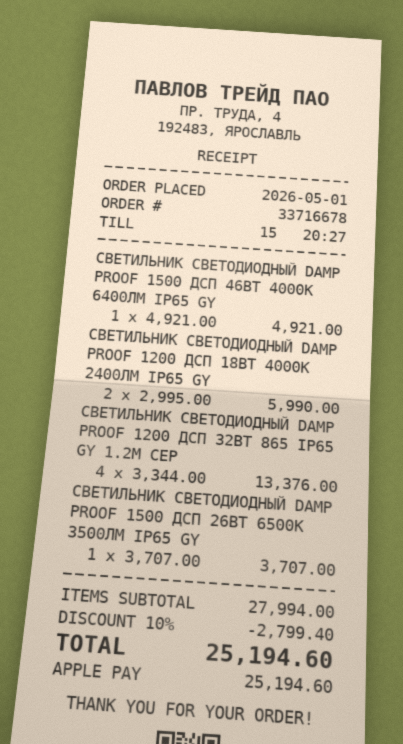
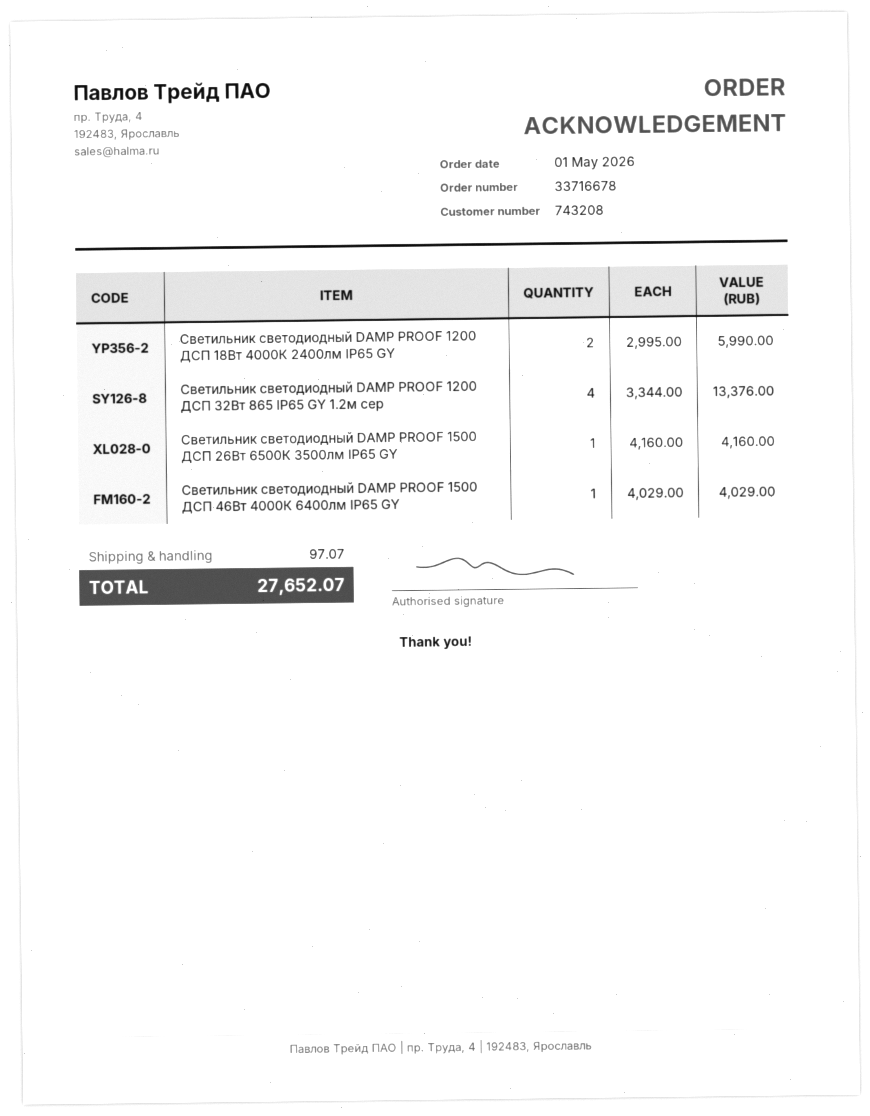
СВЕТИЛЬНИК СВЕТОДИОДНЫЙ DAMP PROOF 1500 ДСП 46ВТ 4000К 6400ЛМ IP65 GY: 1 x 4921.00 = 4921.00 -> 1 x 4029.00 = 4029.00
СВЕТИЛЬНИК СВЕТОДИОДНЫЙ DAMP PROOF 1500 ДСП 26ВТ 6500К 3500ЛМ IP65 GY: 1 x 3707.00 = 3707.00 -> 1 x 4160.00 = 4160.00
discount: 10% = 2799.40 -> none
shipping: none -> 97.07
total: 25194.60 -> 27652.07

